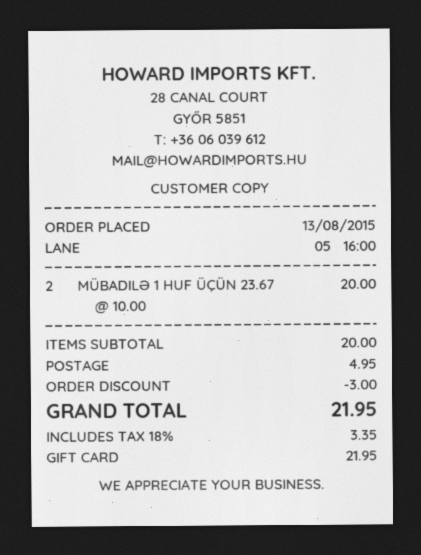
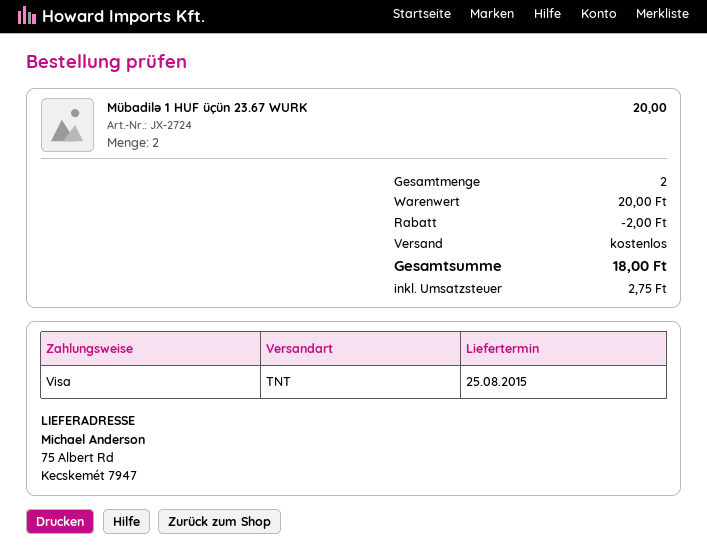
payment method: gift card -> Visa
discount: 3.00 -> 2.00
shipping: 4.95 -> 0.00
tax: 3.35 -> 2.75
total: 21.95 -> 18.00

